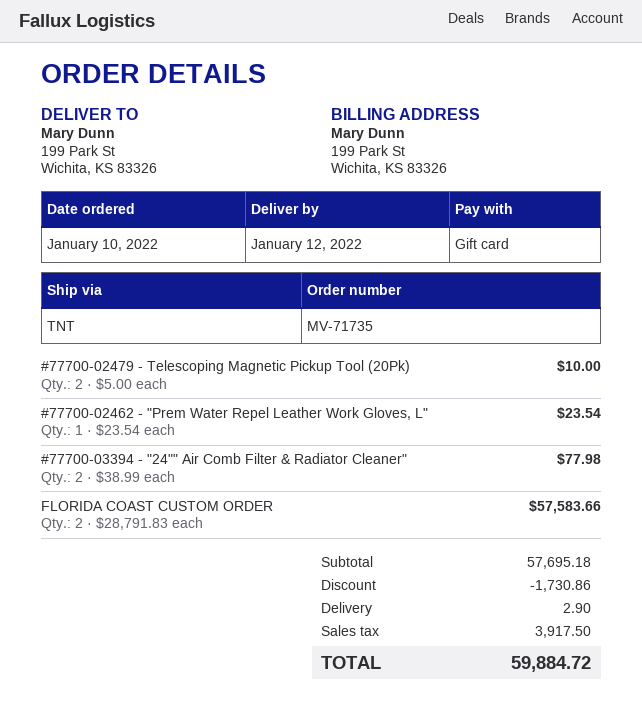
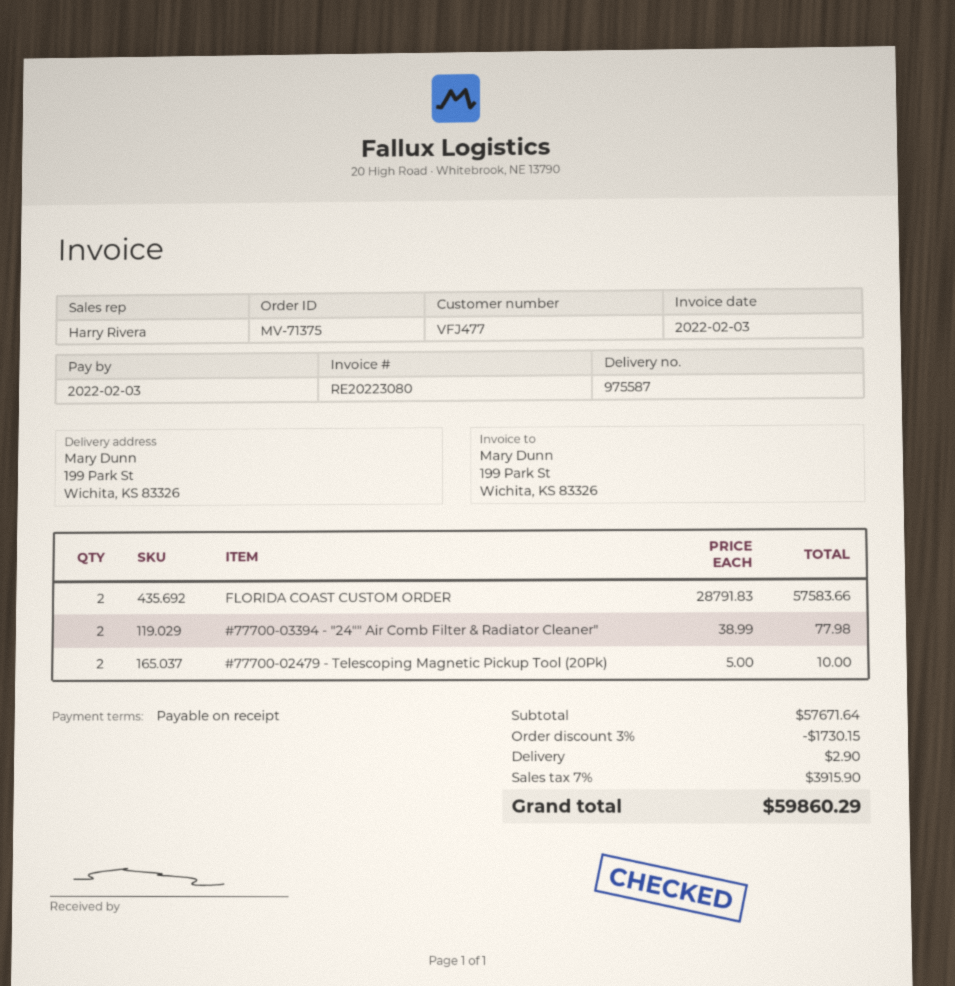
order number: MV-71735 -> MV-71375
#77700-02462 - "Prem Water Repel Leather Work Gloves, L": 1 x 23.54 = 23.54 -> none
subtotal: 57695.18 -> 57671.64
discount: 1730.86 -> 1730.15
tax: 3917.50 -> 3915.90
total: 59884.72 -> 59860.29

